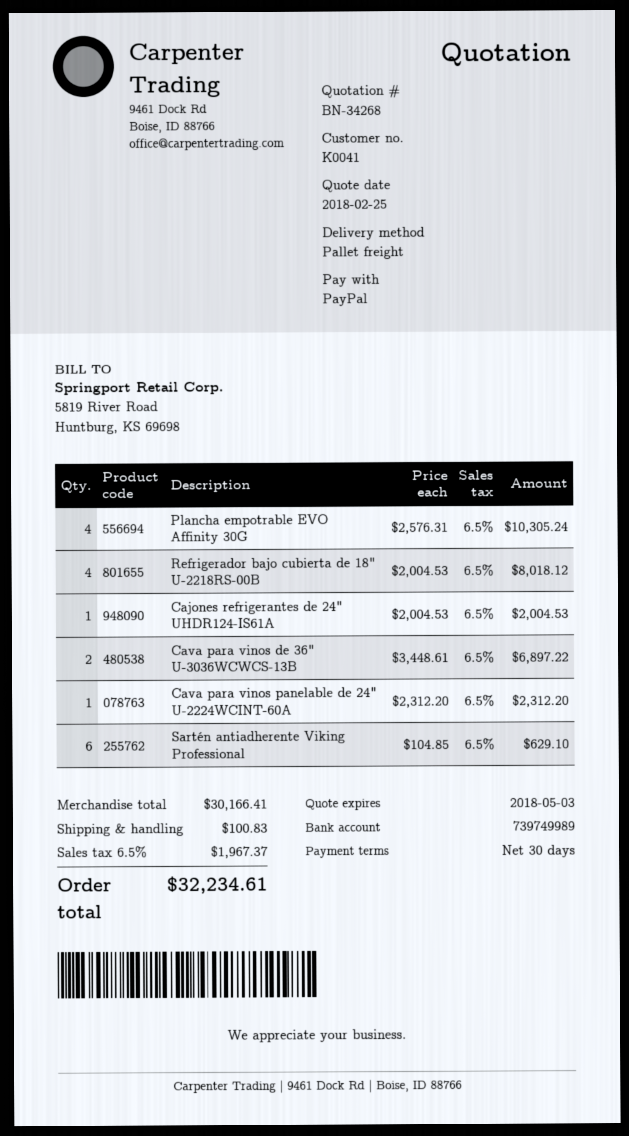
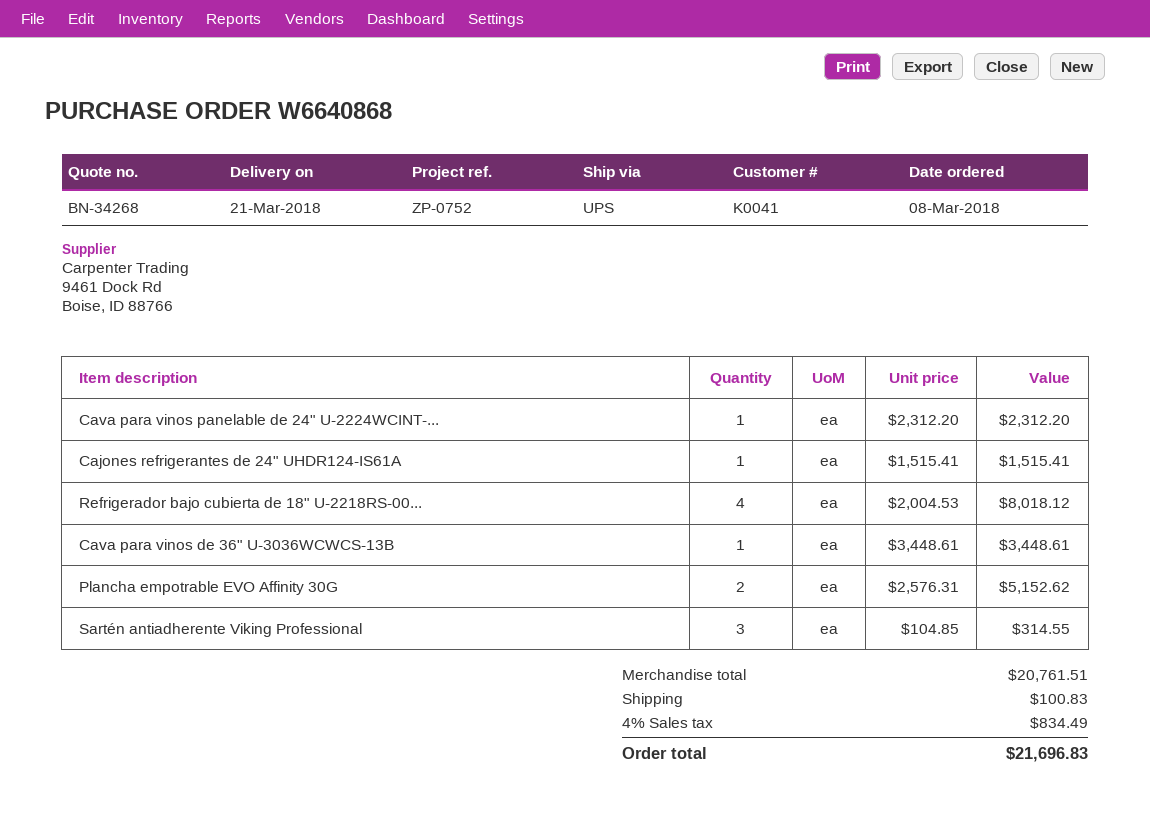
shipping method: pallet freight -> UPS
Plancha empotrable EVO Affinity 30G: 4 x 2576.31 = 10305.24 -> 2 x 2576.31 = 5152.62
Cajones refrigerantes de 24" UHDR124-IS61A: 1 x 2004.53 = 2004.53 -> 1 x 1515.41 = 1515.41
Cava para vinos de 36" U-3036WCWCS-13B: 2 x 3448.61 = 6897.22 -> 1 x 3448.61 = 3448.61
Sartén antiadherente Viking Professional: 6 x 104.85 = 629.10 -> 3 x 104.85 = 314.55
subtotal: 30166.41 -> 20761.51
tax: 6.5% = 1967.37 -> 4% = 834.49
total: 32234.61 -> 21696.83

